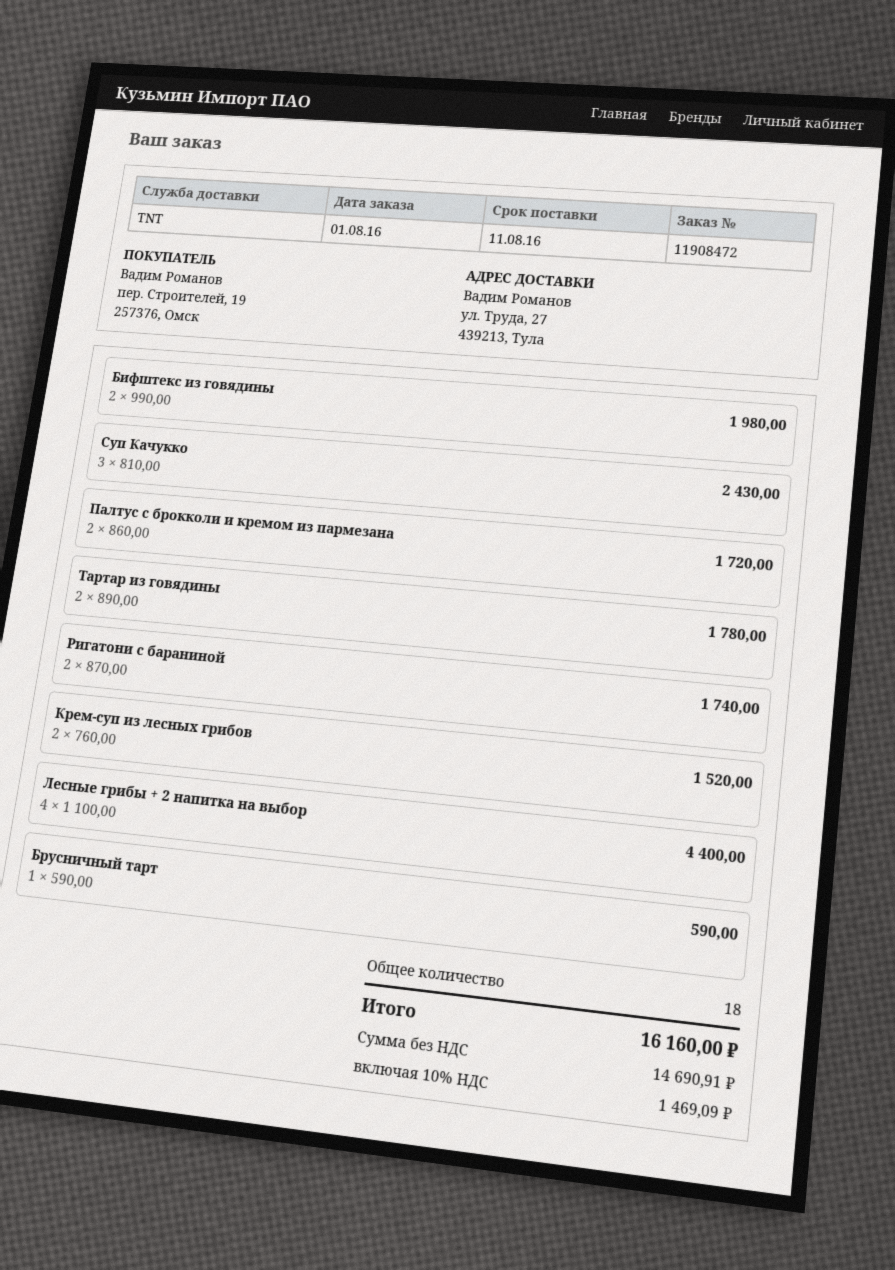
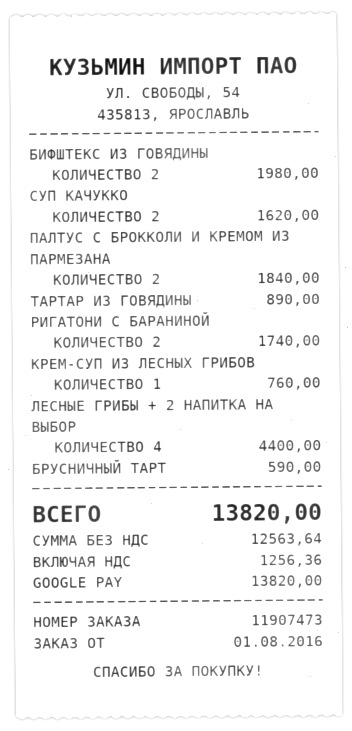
order number: 11908472 -> 11907473
Суп Качукко: 3 for 2430.00 -> 2 for 1620.00
Палтус с брокколи и кремом из пармезана: 2 for 1720.00 -> 2 for 1840.00
Тартар из говядины: 2 for 1780.00 -> 1 for 890.00
Крем-суп из лесных грибов: 2 for 1520.00 -> 1 for 760.00
net: 14690.91 -> 12563.64
tax: 1469.09 -> 1256.36
total: 16160.00 -> 13820.00

